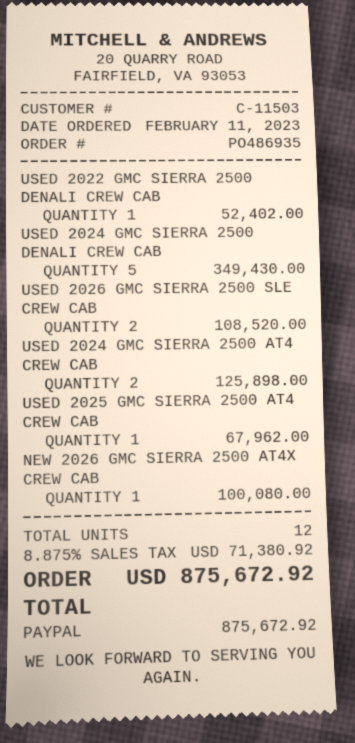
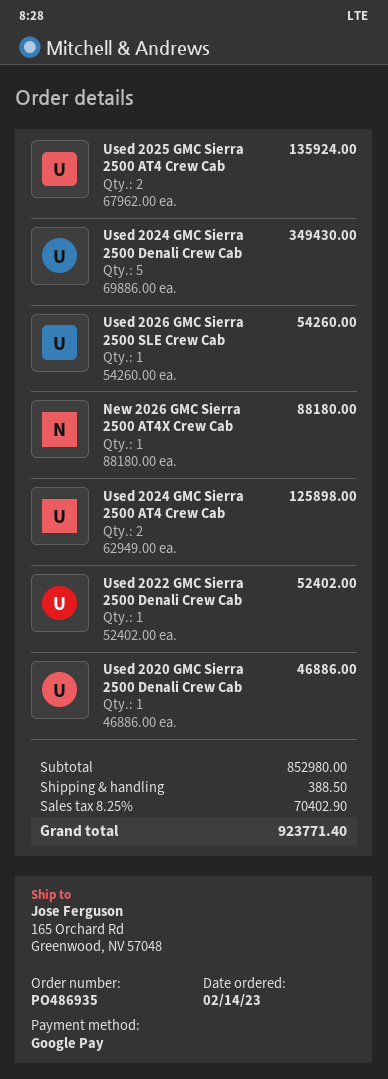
order date: 2023-02-11 -> 2023-02-14
payment method: PayPal -> Google Pay
USED 2026 GMC SIERRA 2500 SLE CREW CAB: 2 for 108520.00 -> 1 for 54260.00
USED 2025 GMC SIERRA 2500 AT4 CREW CAB: 1 for 67962.00 -> 2 for 135924.00
NEW 2026 GMC SIERRA 2500 AT4X CREW CAB: 1 for 100080.00 -> 1 for 88180.00
Used 2020 GMC Sierra 2500 Denali Crew Cab: none -> 1 for 46886.00
shipping: none -> 388.50
tax: 8.875% = 71380.92 -> 8.25% = 70402.90
total: 875672.92 -> 923771.40

